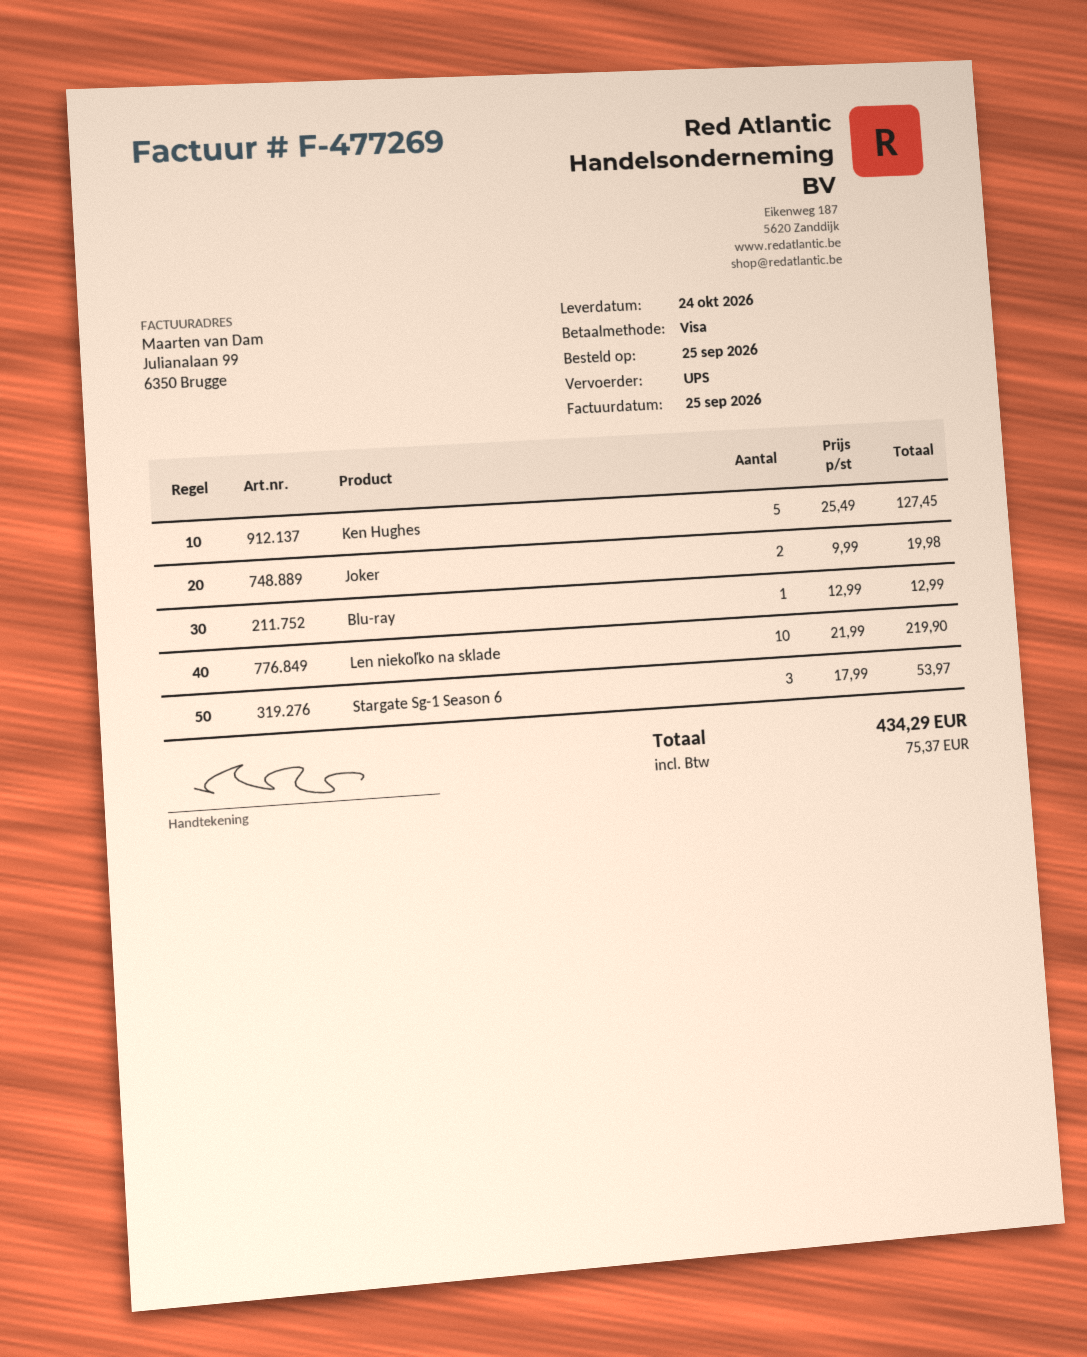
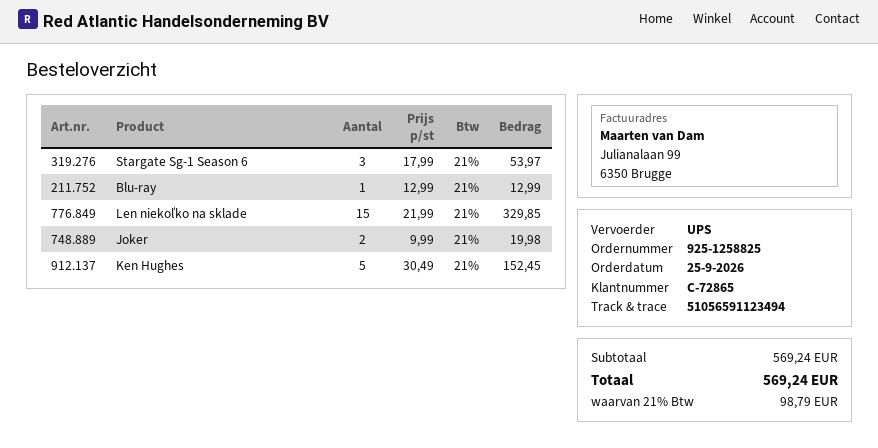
Ken Hughes: 5 x 25.49 = 127.45 -> 5 x 30.49 = 152.45
Len niekoľko na sklade: 10 x 21.99 = 219.90 -> 15 x 21.99 = 329.85
tax: 75.37 -> 98.79
total: 434.29 -> 569.24

